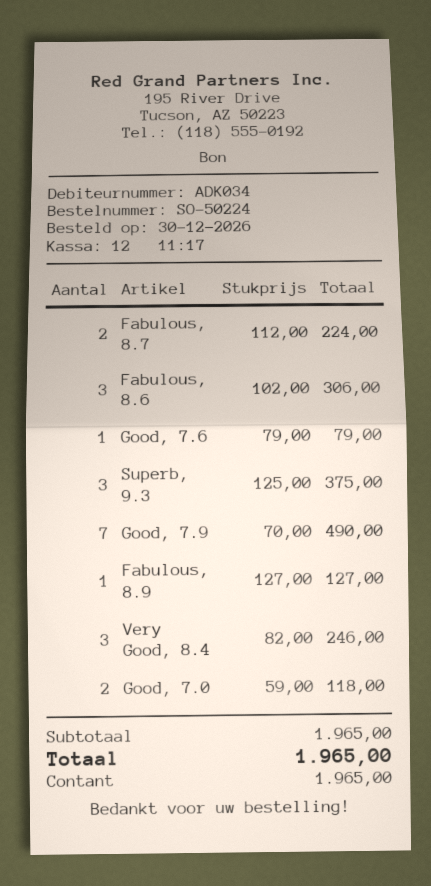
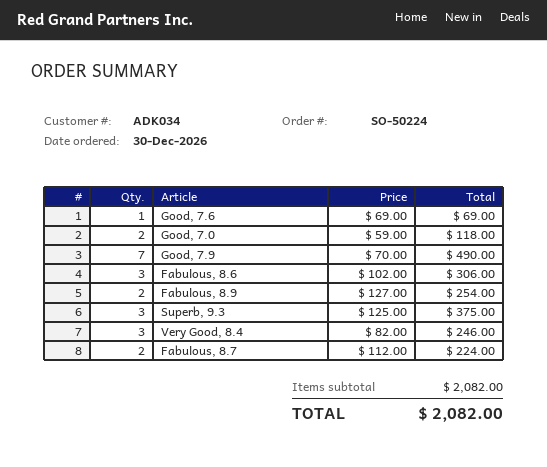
Good, 7.6: 1 x 79.00 = 79.00 -> 1 x 69.00 = 69.00
Fabulous, 8.9: 1 x 127.00 = 127.00 -> 2 x 127.00 = 254.00
subtotal: 1965.00 -> 2082.00
total: 1965.00 -> 2082.00

